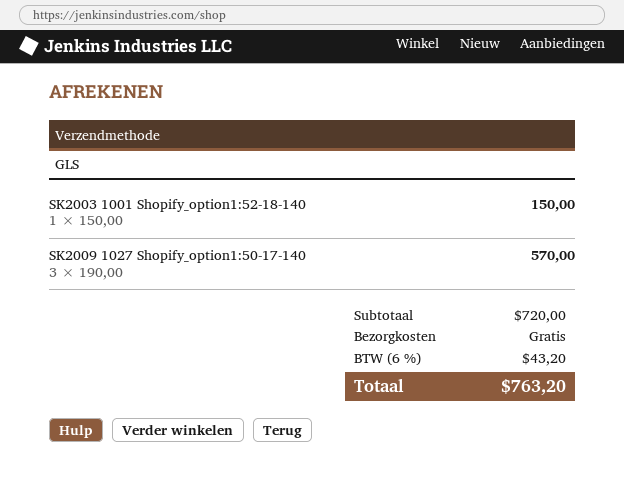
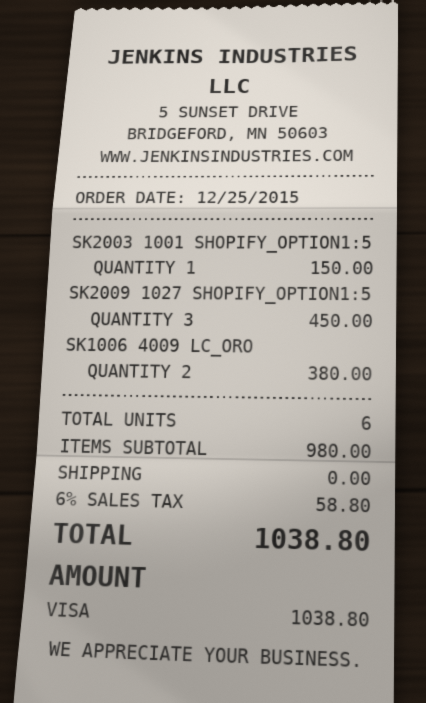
SK2009 1027 Shopify_option1:50-17-140: 3 for 570.00 -> 3 for 450.00
SK1006 4009 LC_ORO: none -> 2 for 380.00
subtotal: 720.00 -> 980.00
tax: 6% = 43.20 -> 6% = 58.80
total: 763.20 -> 1038.80

